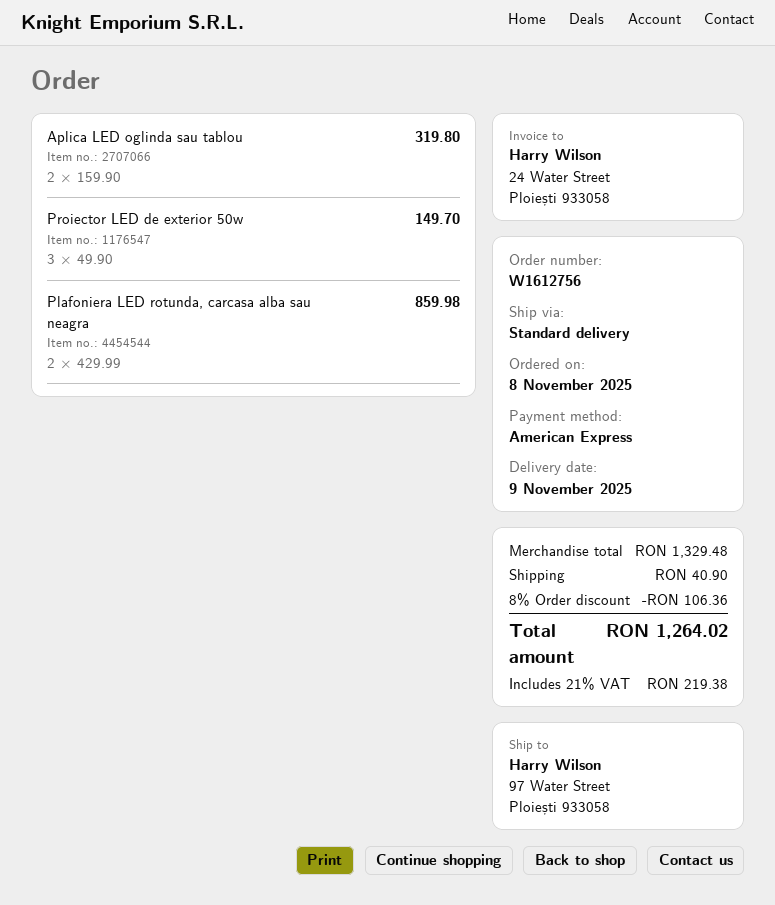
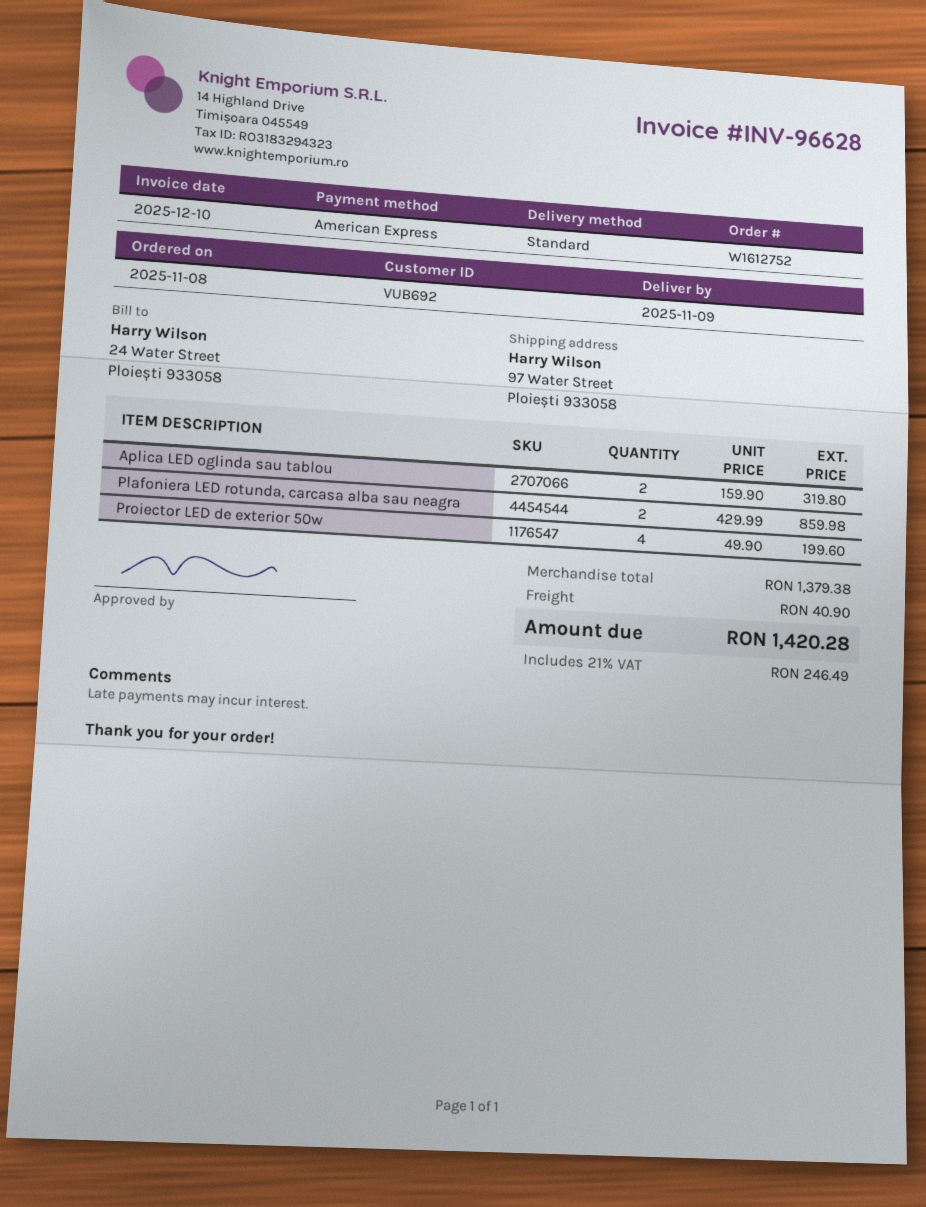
order number: W1612756 -> W1612752
Proiector LED de exterior 50w: 3 x 49.90 = 149.70 -> 4 x 49.90 = 199.60
subtotal: 1329.48 -> 1379.38
discount: 8% = 106.36 -> none
tax: 21% = 219.38 -> 21% = 246.49
total: 1264.02 -> 1420.28

